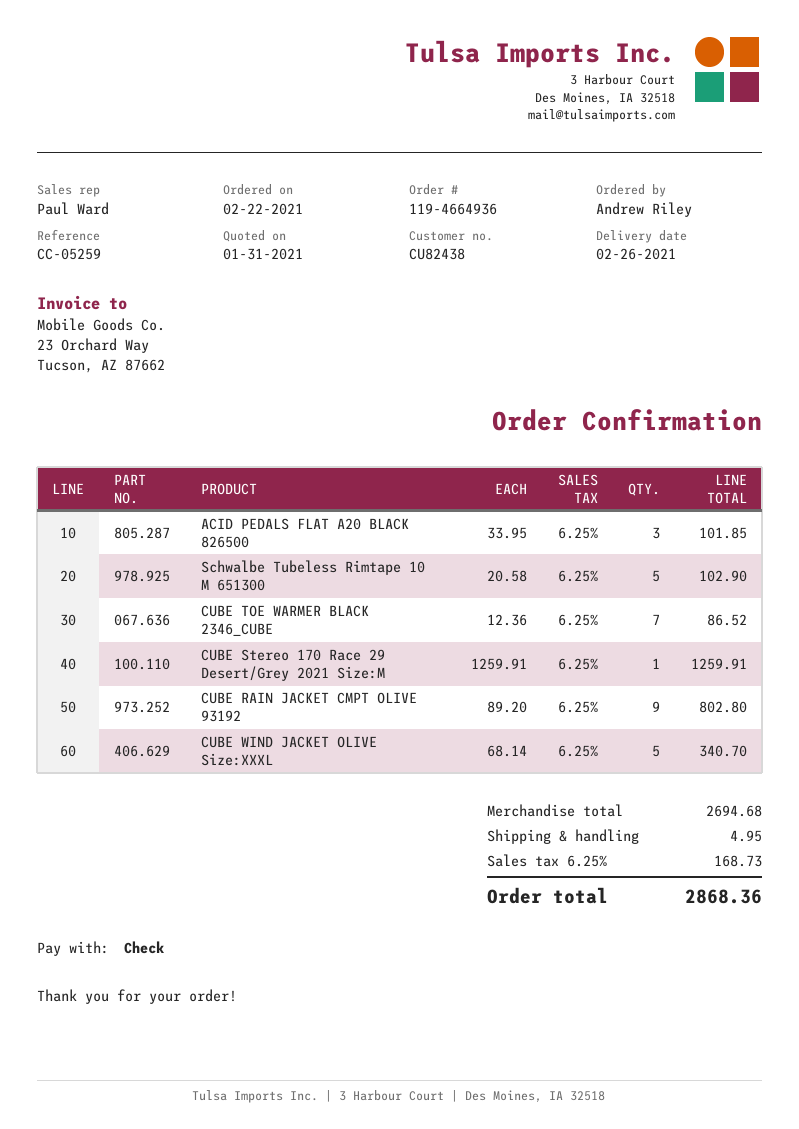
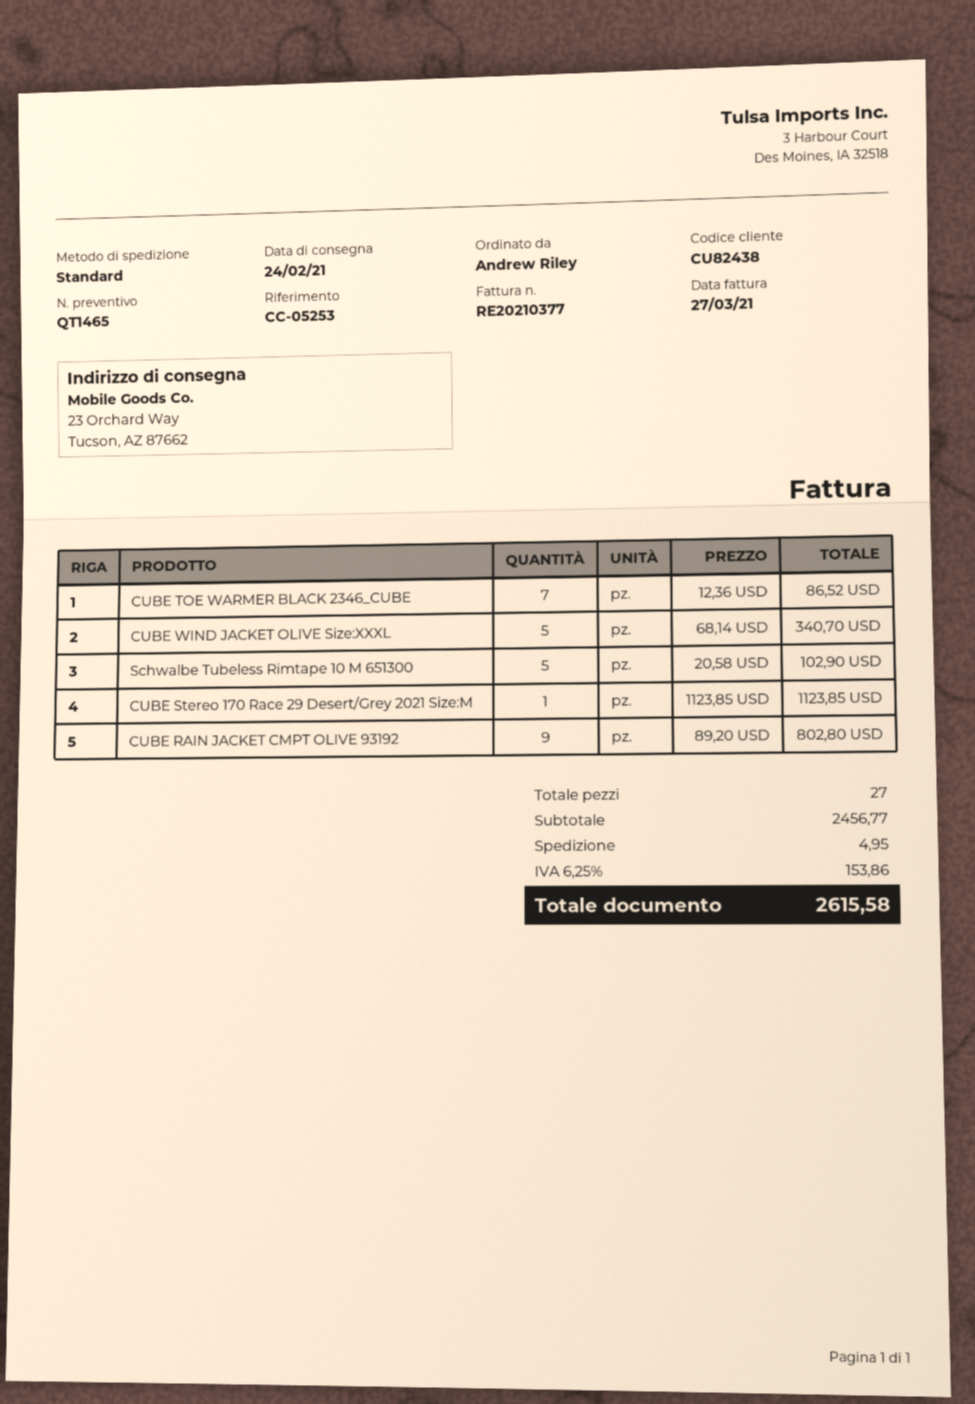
delivery date: 2021-02-26 -> 2021-02-24
reference: CC-05259 -> CC-05253
ACID PEDALS FLAT A20 BLACK 826500: 3 x 33.95 = 101.85 -> none
CUBE Stereo 170 Race 29 Desert/Grey 2021 Size:M: 1 x 1259.91 = 1259.91 -> 1 x 1123.85 = 1123.85
subtotal: 2694.68 -> 2456.77
tax: 6.25% = 168.73 -> 6.25% = 153.86
total: 2868.36 -> 2615.58

